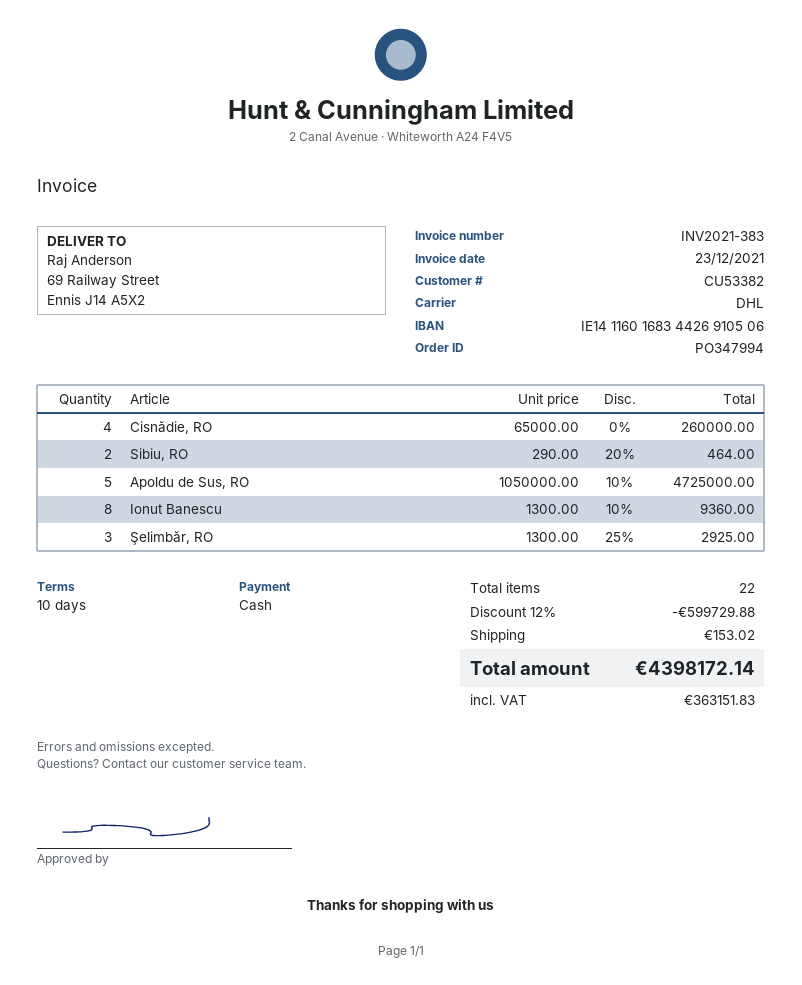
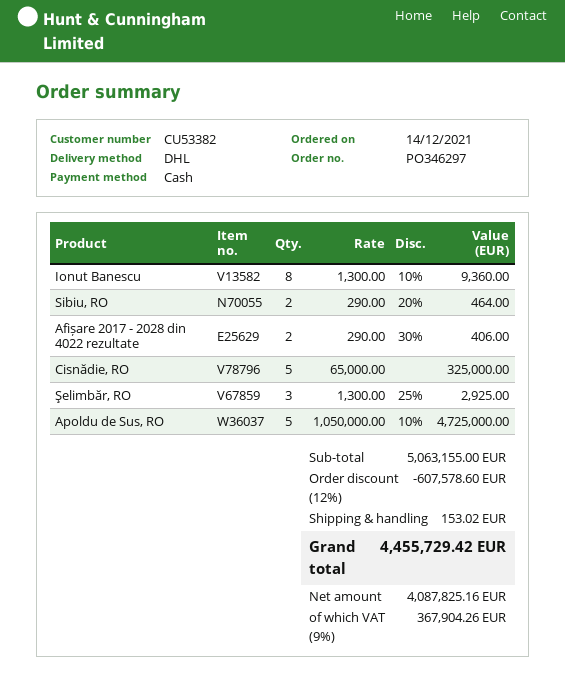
order number: PO347994 -> PO346297
Cisnădie, RO: 4 x 65000.00 = 260000.00 -> 5 x 65000.00 = 325000.00
Afișare 2017 - 2028 din 4022 rezultate: none -> 2 x 290.00 - 30% = 406.00
discount: 12% = 599729.88 -> 12% = 607578.60
tax: 363151.83 -> 367904.26
total: 4398172.14 -> 4455729.42

